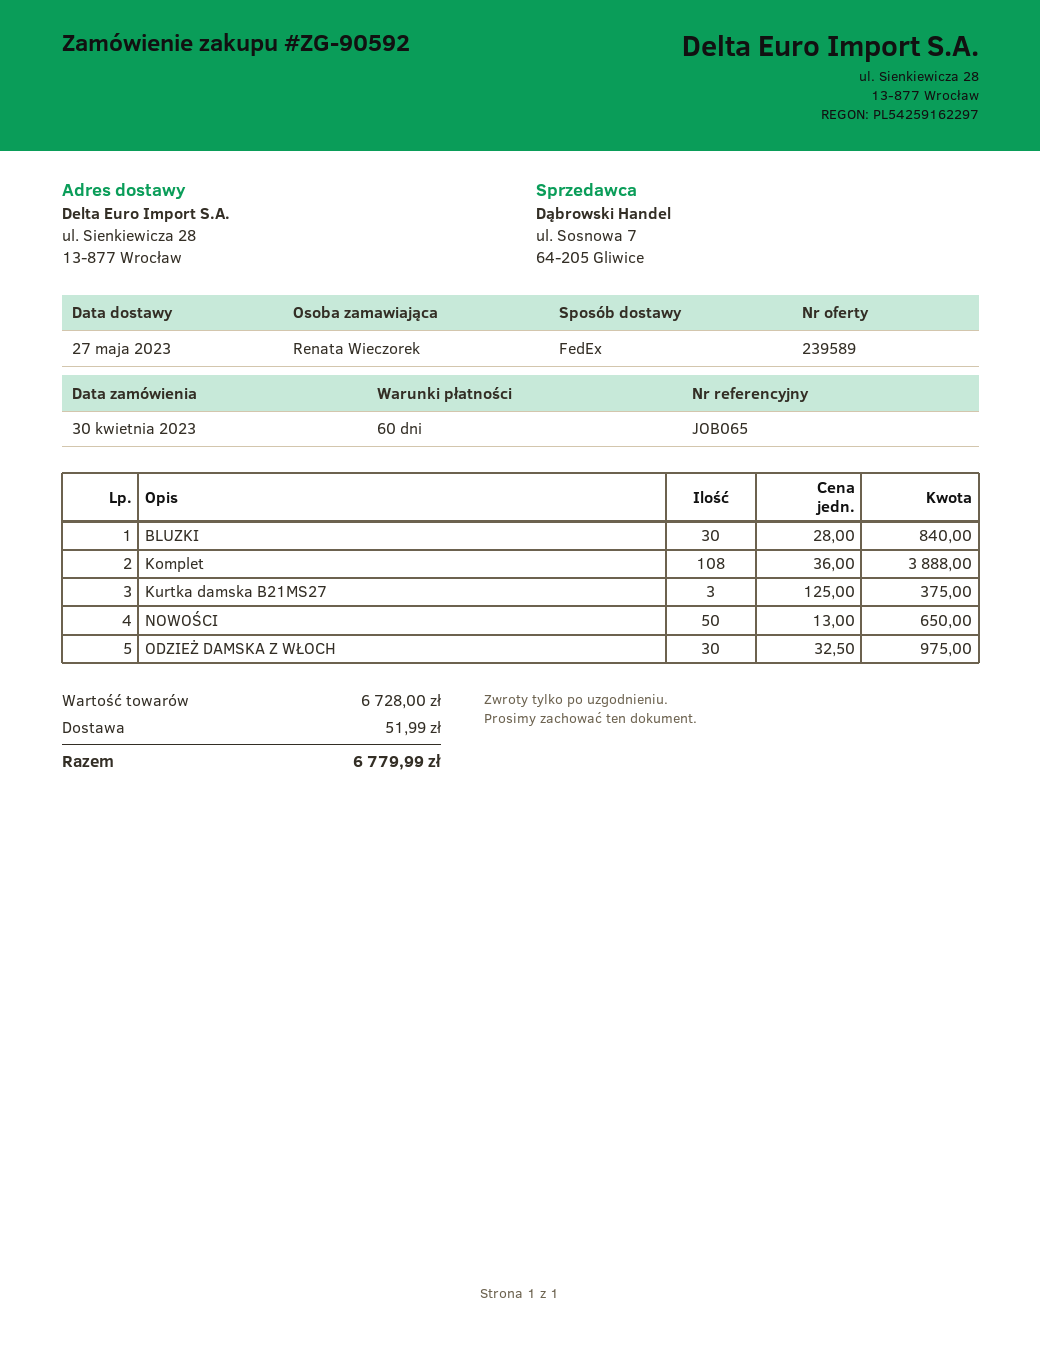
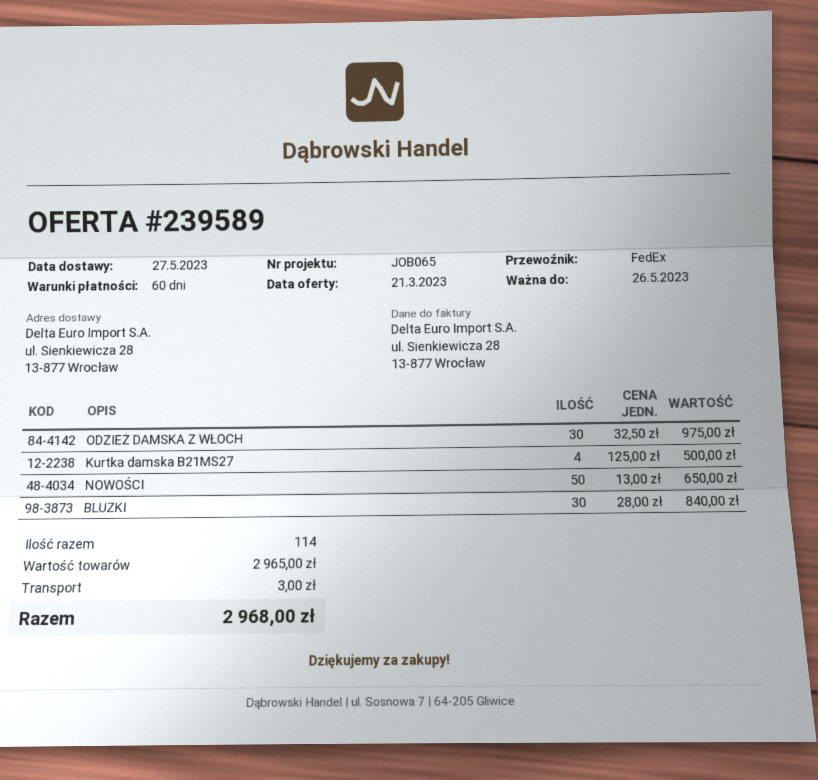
Komplet: 108 x 36.00 = 3888.00 -> none
Kurtka damska B21MS27: 3 x 125.00 = 375.00 -> 4 x 125.00 = 500.00
subtotal: 6728.00 -> 2965.00
shipping: 51.99 -> 3.00
total: 6779.99 -> 2968.00

